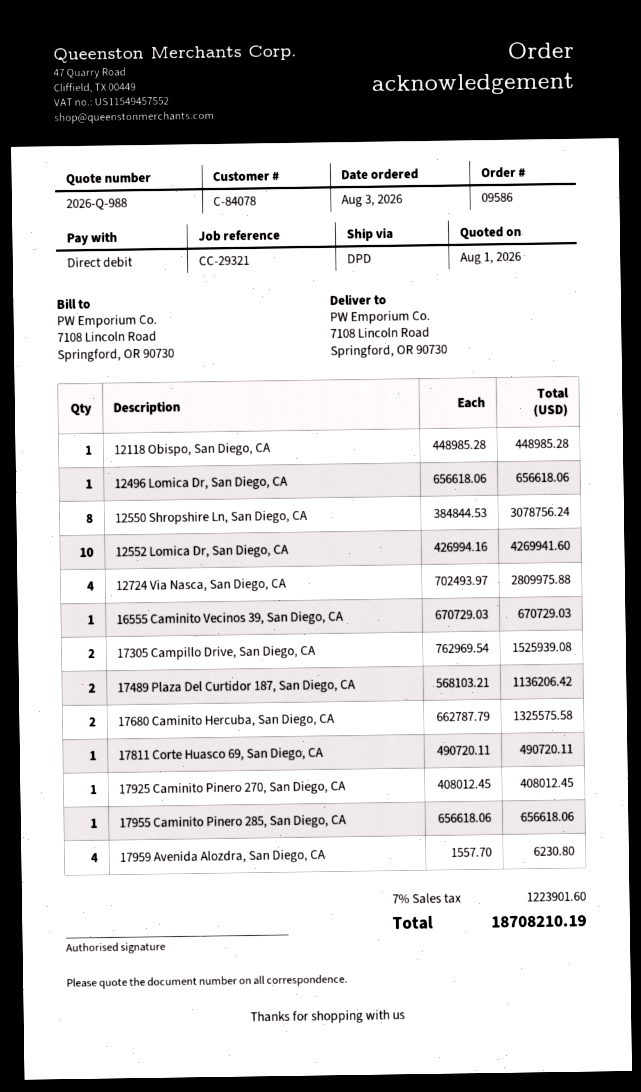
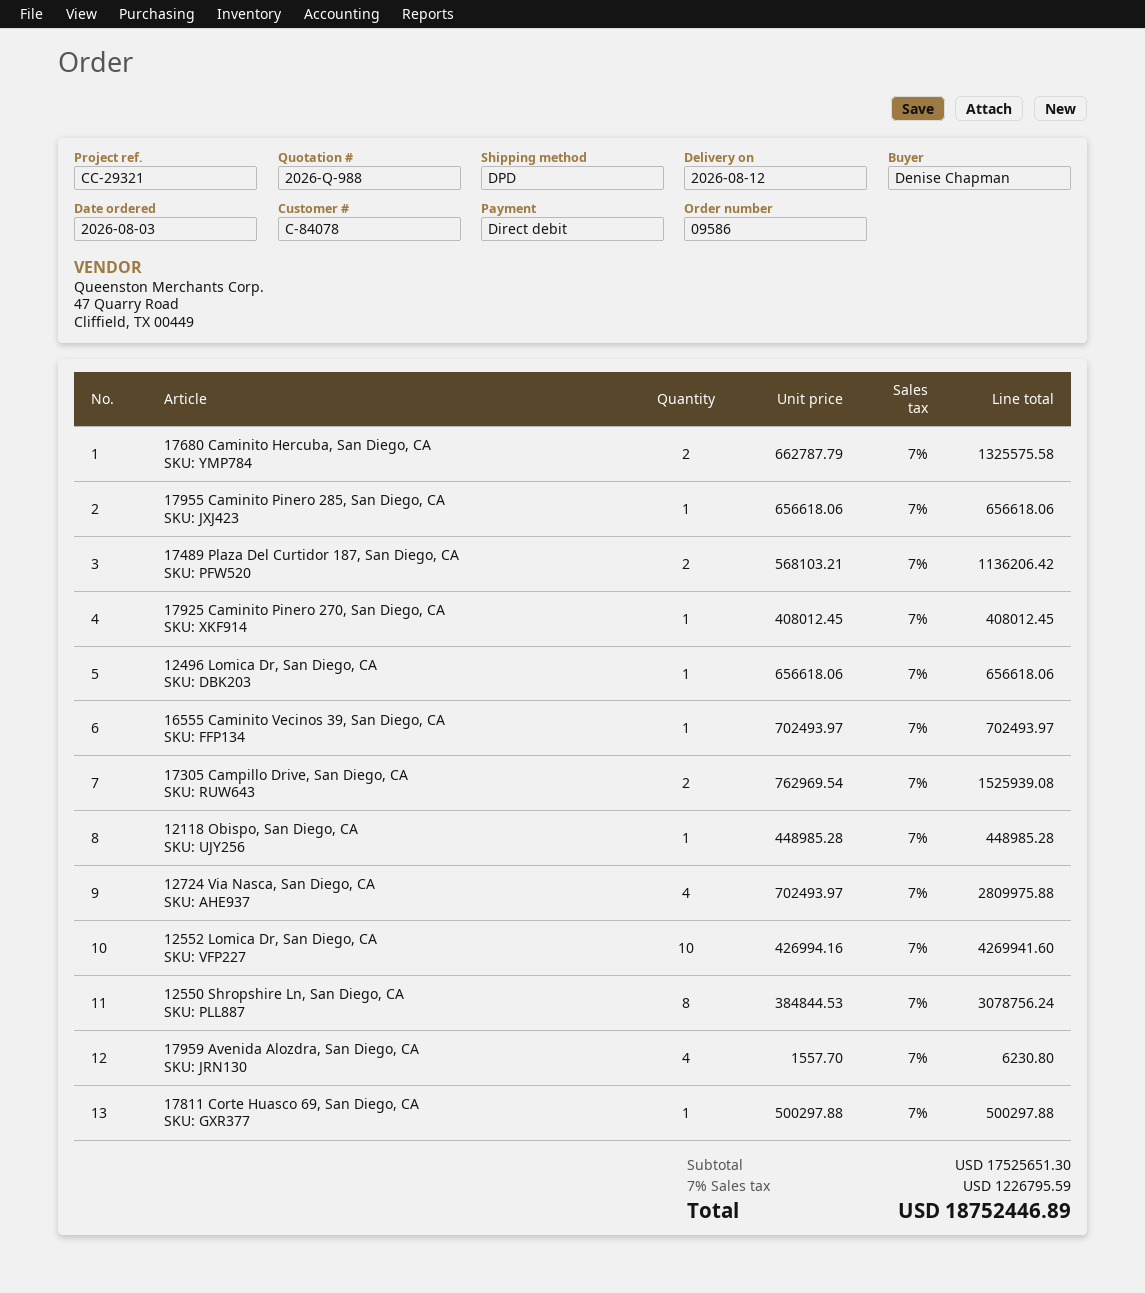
16555 Caminito Vecinos 39, San Diego, CA: 1 x 670729.03 = 670729.03 -> 1 x 702493.97 = 702493.97
17811 Corte Huasco 69, San Diego, CA: 1 x 490720.11 = 490720.11 -> 1 x 500297.88 = 500297.88
tax: 7% = 1223901.60 -> 7% = 1226795.59
total: 18708210.19 -> 18752446.89

